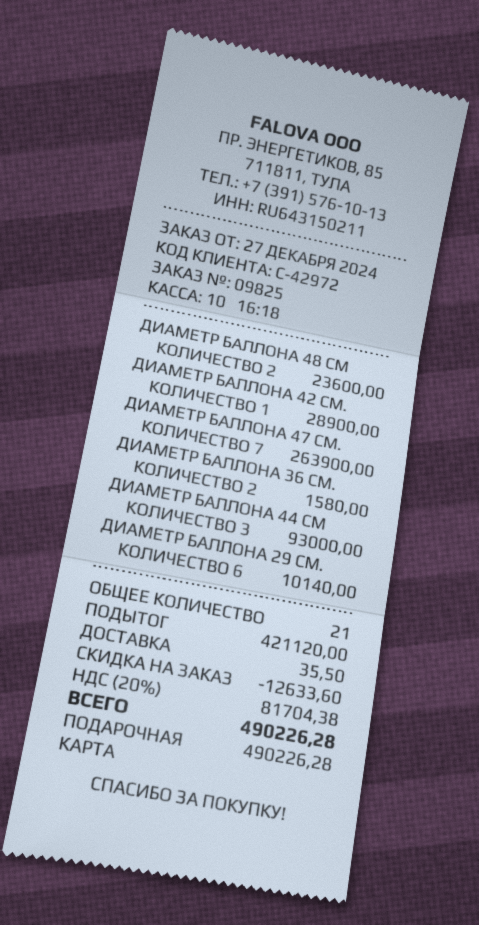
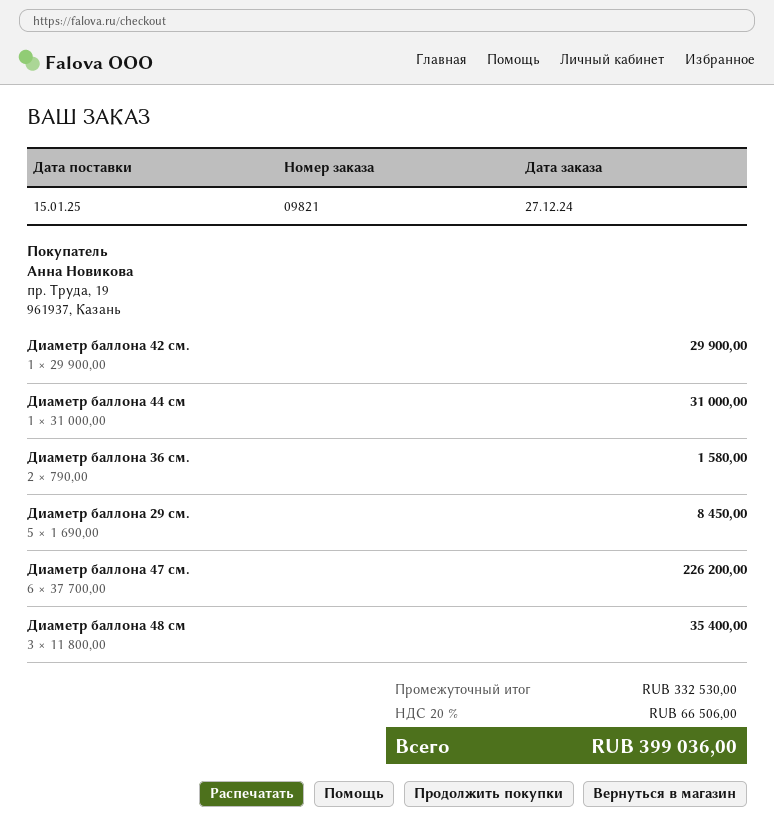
order number: 09825 -> 09821
ДИАМЕТР БАЛЛОНА 48 СМ: 2 for 23600.00 -> 3 for 35400.00
ДИАМЕТР БАЛЛОНА 42 СМ.: 1 for 28900.00 -> 1 for 29900.00
ДИАМЕТР БАЛЛОНА 47 СМ.: 7 for 263900.00 -> 6 for 226200.00
ДИАМЕТР БАЛЛОНА 44 СМ: 3 for 93000.00 -> 1 for 31000.00
ДИАМЕТР БАЛЛОНА 29 СМ.: 6 for 10140.00 -> 5 for 8450.00
subtotal: 421120.00 -> 332530.00
discount: 12633.60 -> none
shipping: 35.50 -> none
tax: 20% = 81704.38 -> 20% = 66506.00
total: 490226.28 -> 399036.00

